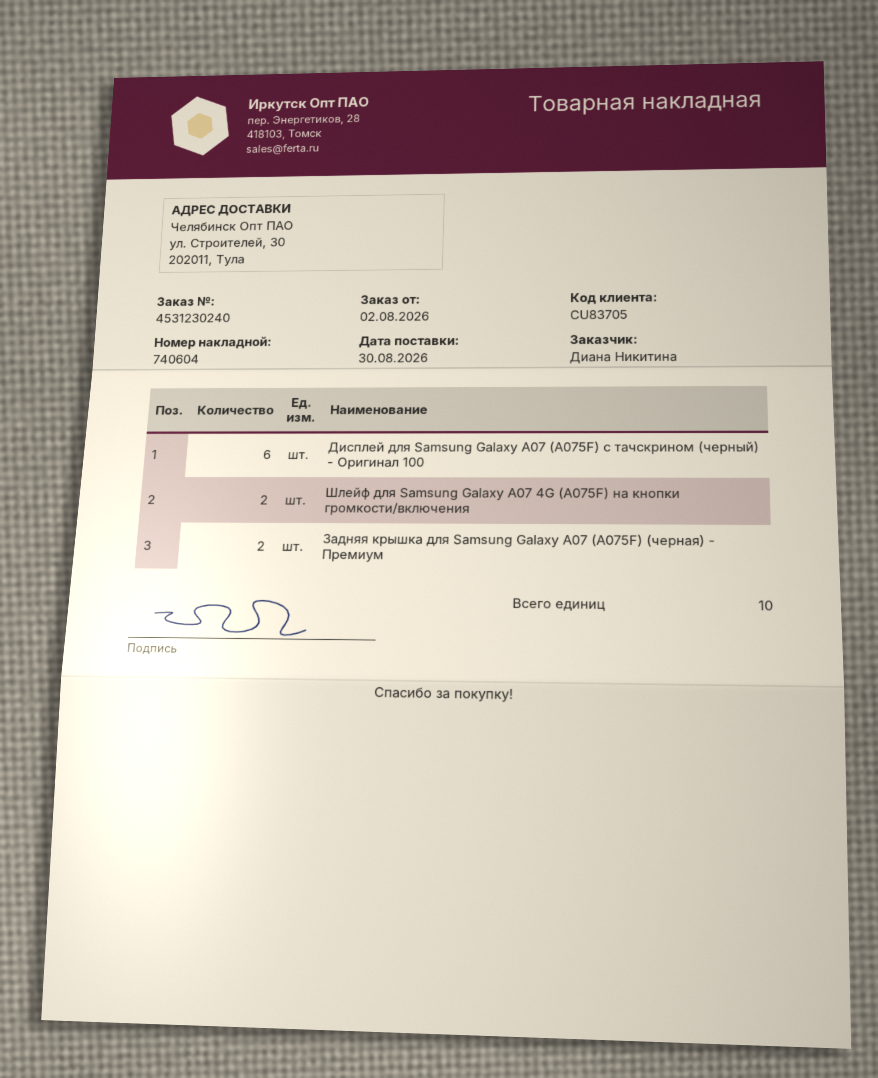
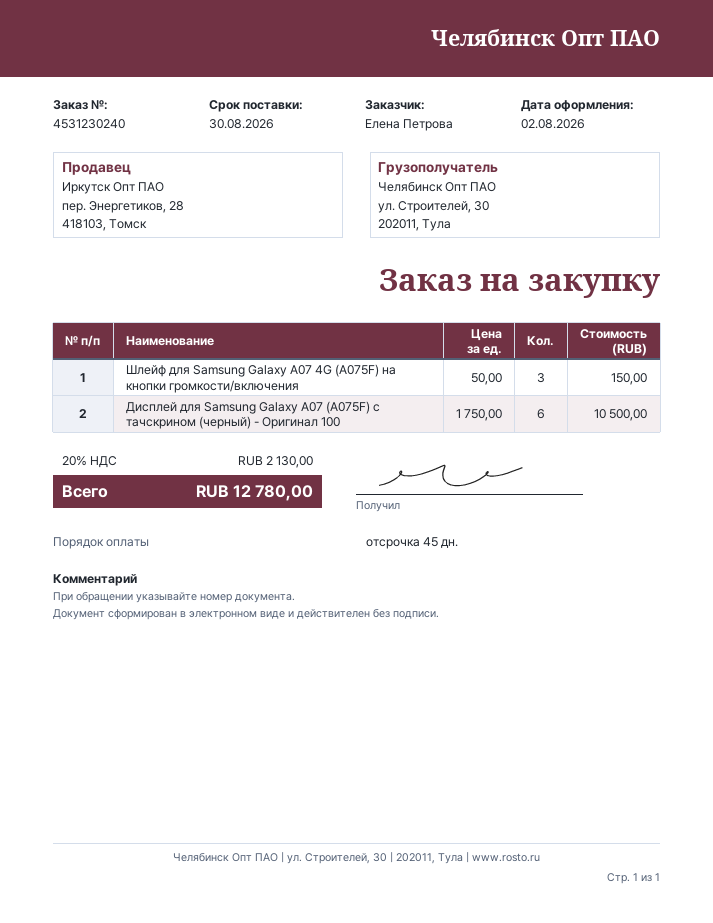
ordered by: Диана Никитина -> Елена Петрова
Шлейф для Samsung Galaxy A07 4G (A075F) на кнопки громкости/включения: 2 -> 3
Задняя крышка для Samsung Galaxy A07 (A075F) (черная) - Премиум: 2 -> none

